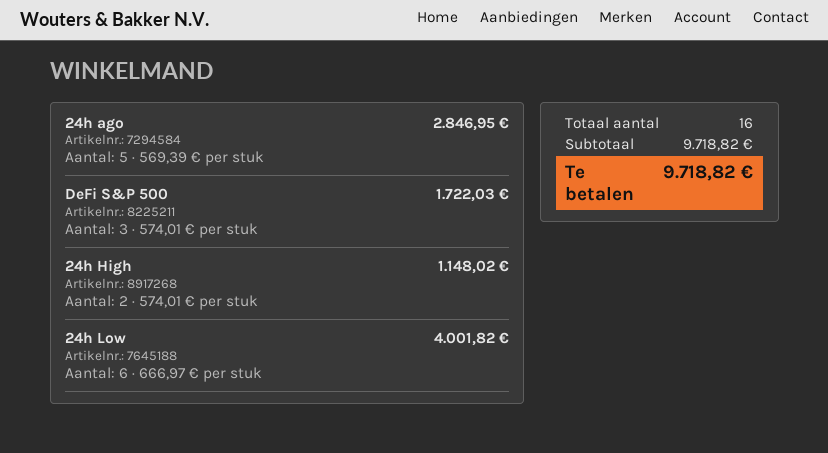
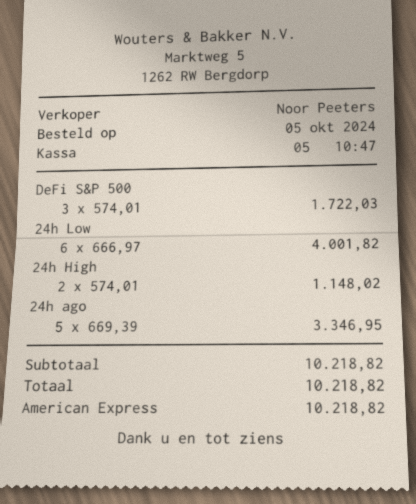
24h ago: 5 x 569.39 = 2846.95 -> 5 x 669.39 = 3346.95
subtotal: 9718.82 -> 10218.82
total: 9718.82 -> 10218.82

